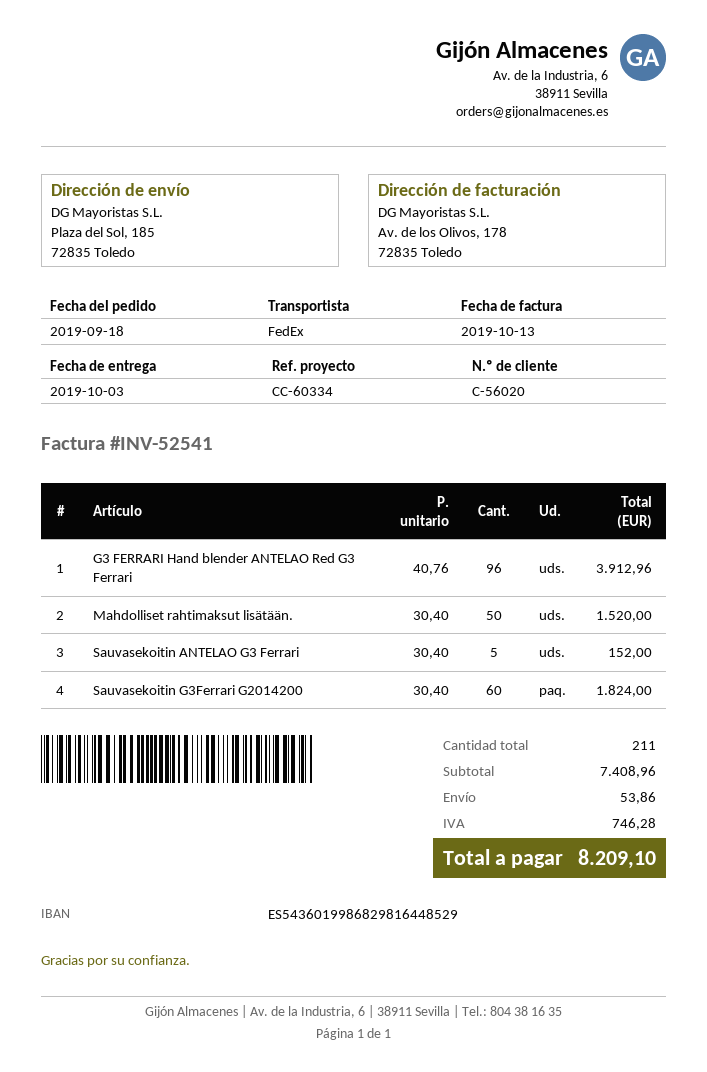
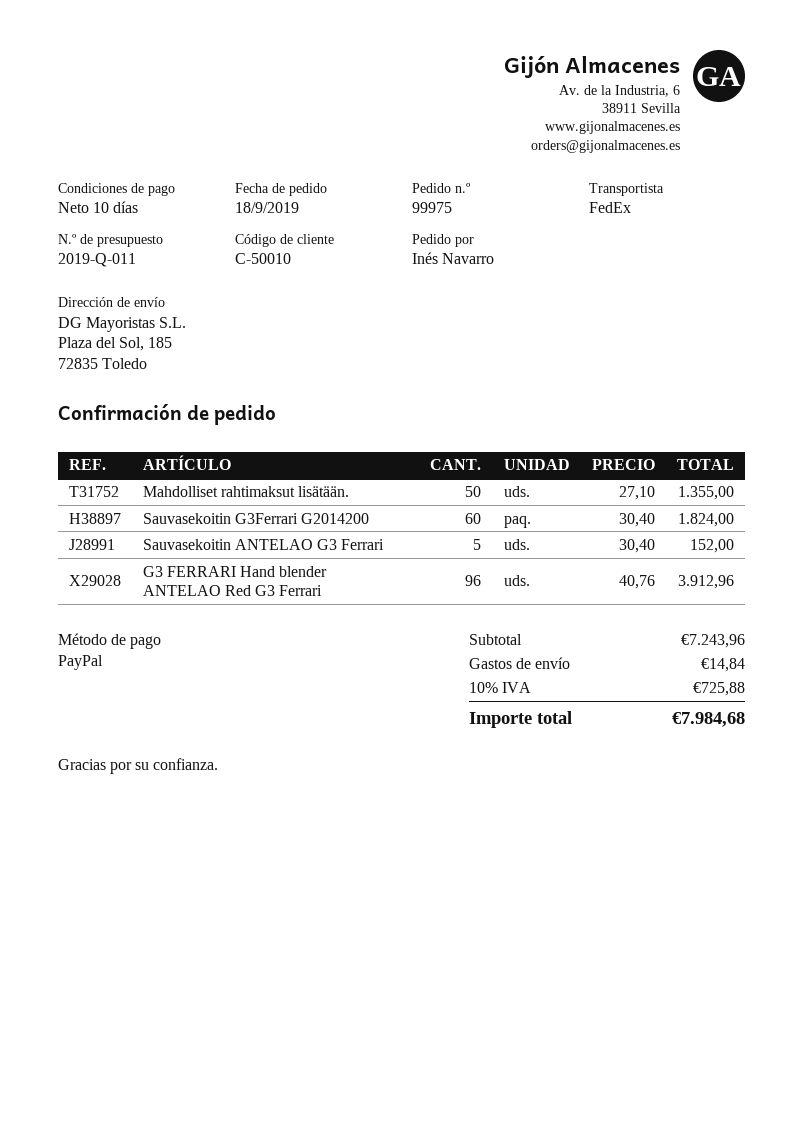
customer number: C-56020 -> C-50010
Mahdolliset rahtimaksut lisätään.: 50 x 30.40 = 1520.00 -> 50 x 27.10 = 1355.00
subtotal: 7408.96 -> 7243.96
shipping: 53.86 -> 14.84
tax: 746.28 -> 725.88
total: 8209.10 -> 7984.68

